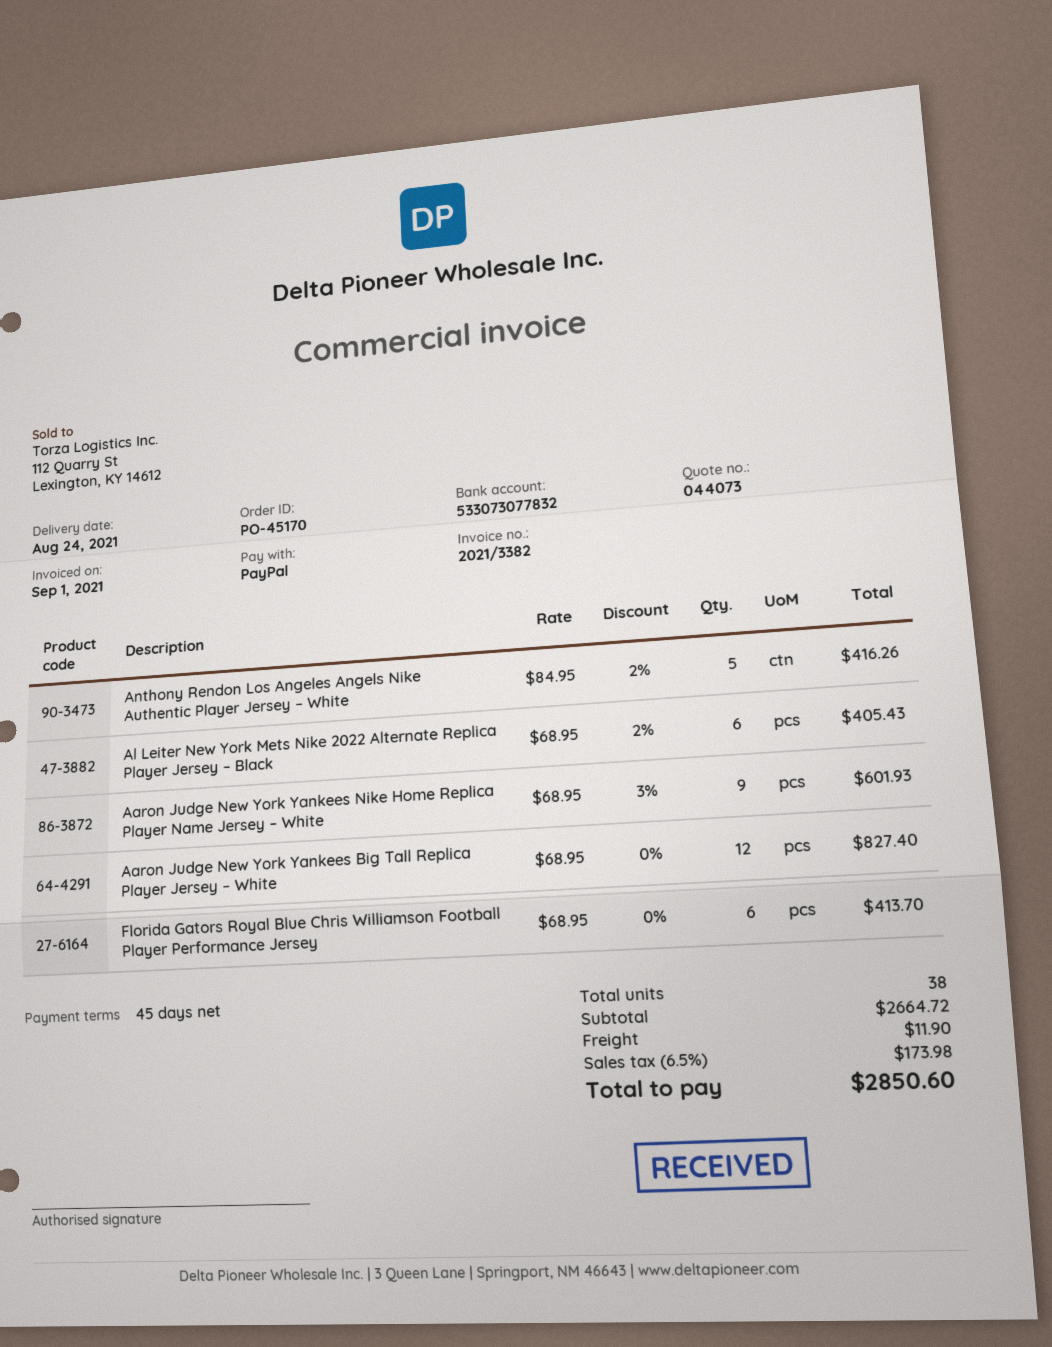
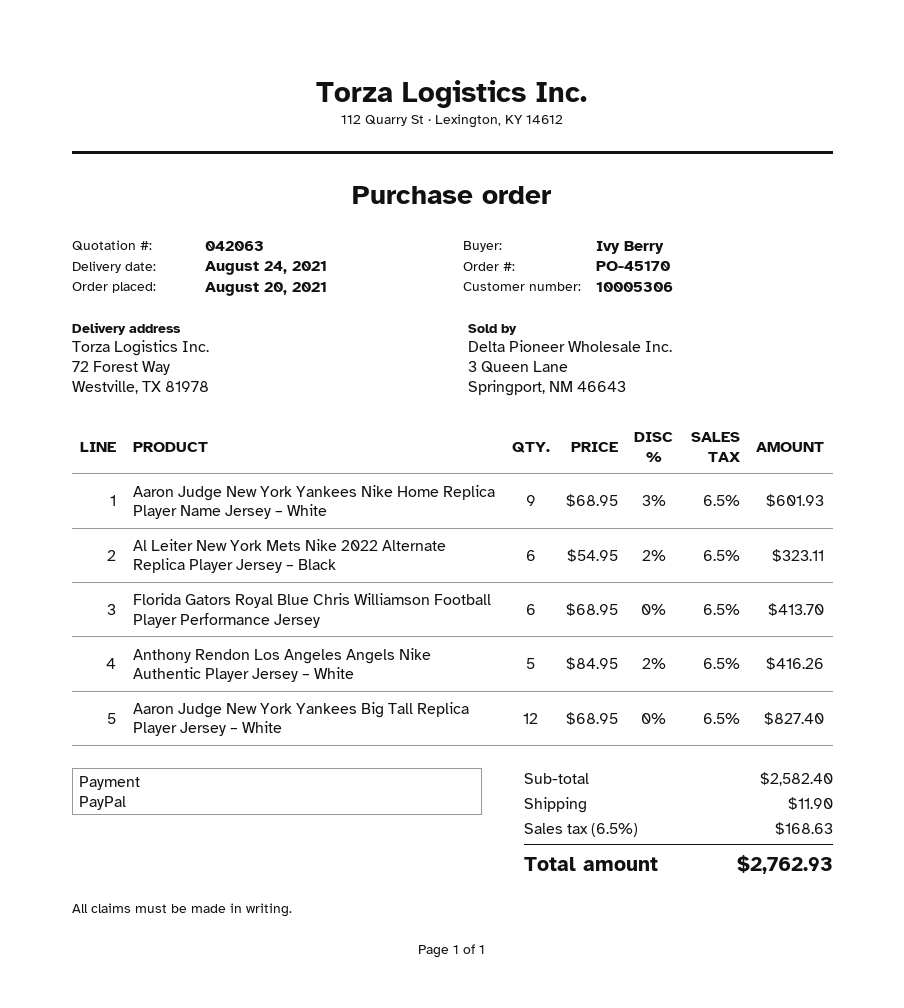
quote number: 044073 -> 042063
Al Leiter New York Mets Nike 2022 Alternate Replica Player Jersey – Black: 6 x 68.95 - 2% = 405.43 -> 6 x 54.95 - 2% = 323.11
subtotal: 2664.72 -> 2582.40
tax: 6.5% = 173.98 -> 6.5% = 168.63
total: 2850.60 -> 2762.93

